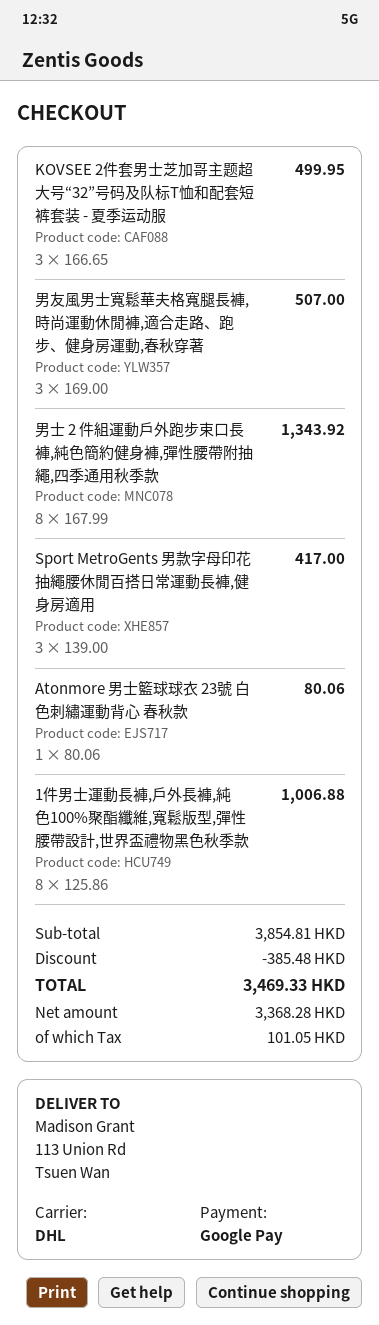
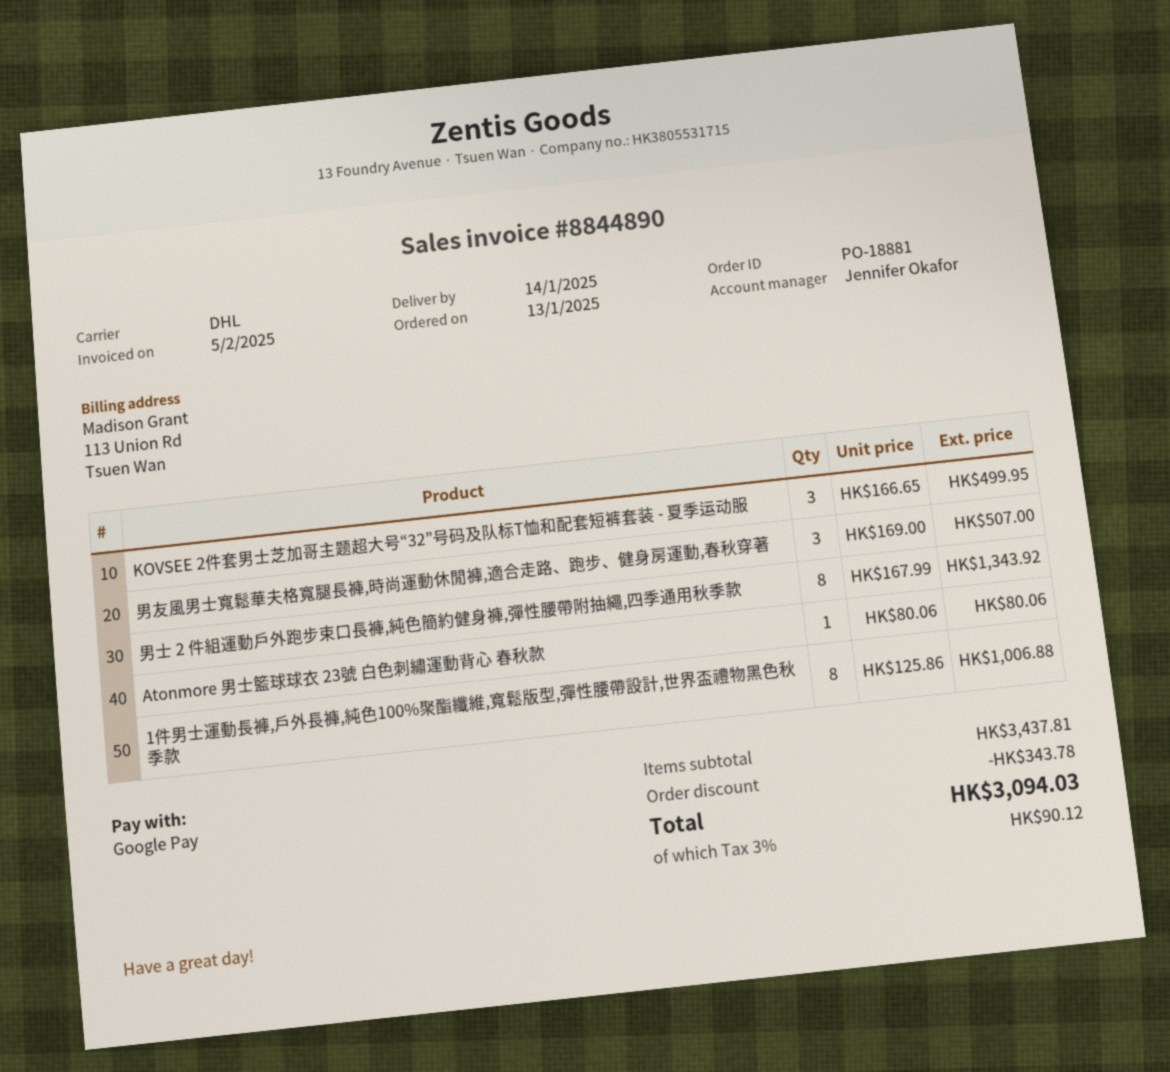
Sport MetroGents 男款字母印花抽繩腰休閒百搭日常運動長褲,健身房適用: 3 x 139.00 = 417.00 -> none
subtotal: 3854.81 -> 3437.81
discount: 385.48 -> 343.78
tax: 101.05 -> 90.12
total: 3469.33 -> 3094.03

